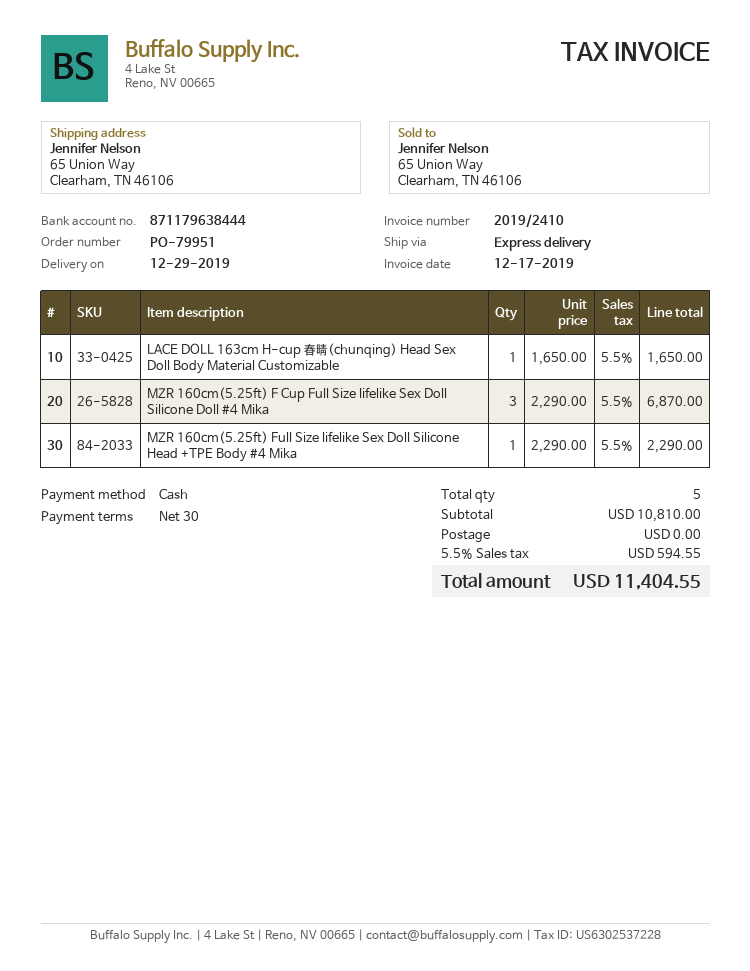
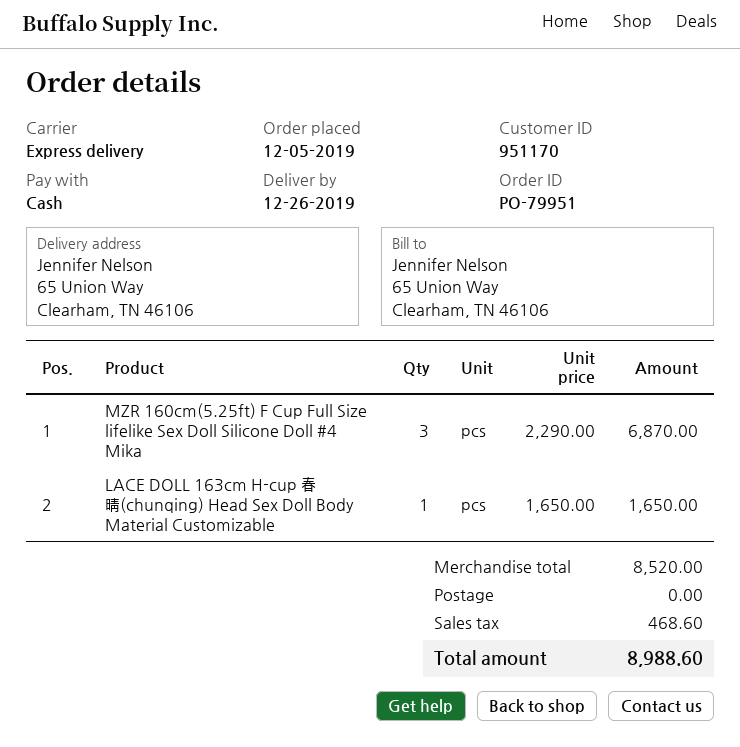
delivery date: 2019-12-29 -> 2019-12-26
MZR 160cm(5.25ft) Full Size lifelike Sex Doll Silicone Head +TPE Body #4 Mika: 1 x 2290.00 = 2290.00 -> none
subtotal: 10810.00 -> 8520.00
tax: 594.55 -> 468.60
total: 11404.55 -> 8988.60

